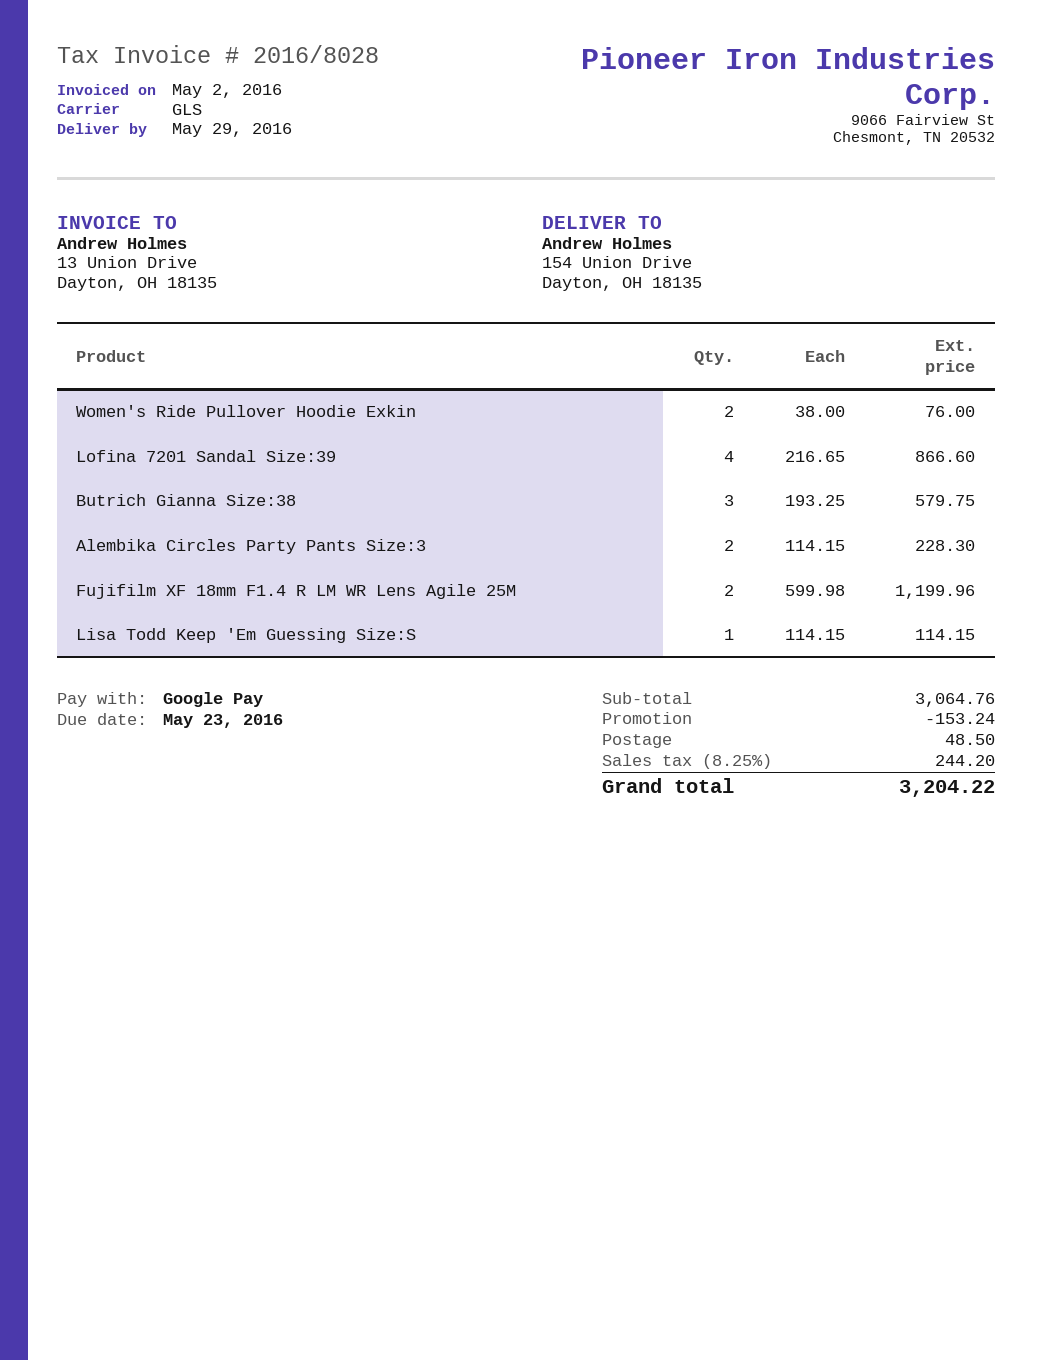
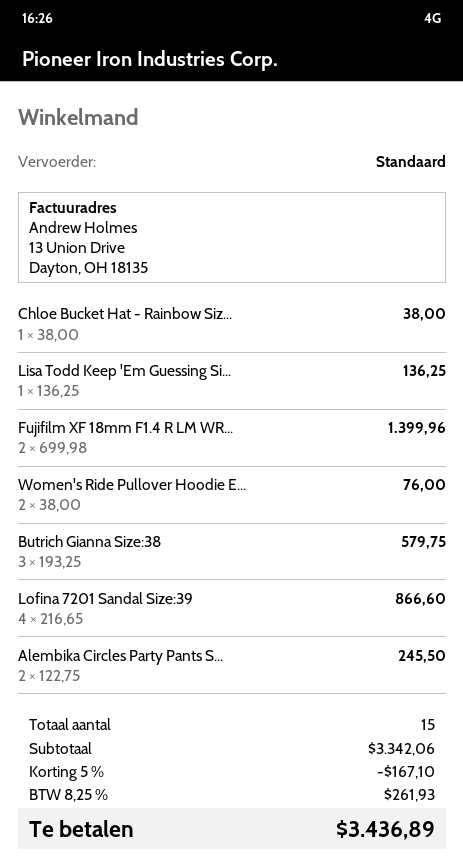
shipping method: GLS -> standard
Alembika Circles Party Pants Size:3: 2 x 114.15 = 228.30 -> 2 x 122.75 = 245.50
Fujifilm XF 18mm F1.4 R LM WR Lens Agile 25M: 2 x 599.98 = 1199.96 -> 2 x 699.98 = 1399.96
Lisa Todd Keep 'Em Guessing Size:S: 1 x 114.15 = 114.15 -> 1 x 136.25 = 136.25
Chloe Bucket Hat - Rainbow Siz...: none -> 1 x 38.00 = 38.00
subtotal: 3064.76 -> 3342.06
discount: 153.24 -> 167.10
shipping: 48.50 -> none
tax: 8.25% = 244.20 -> 8.25% = 261.93
total: 3204.22 -> 3436.89

